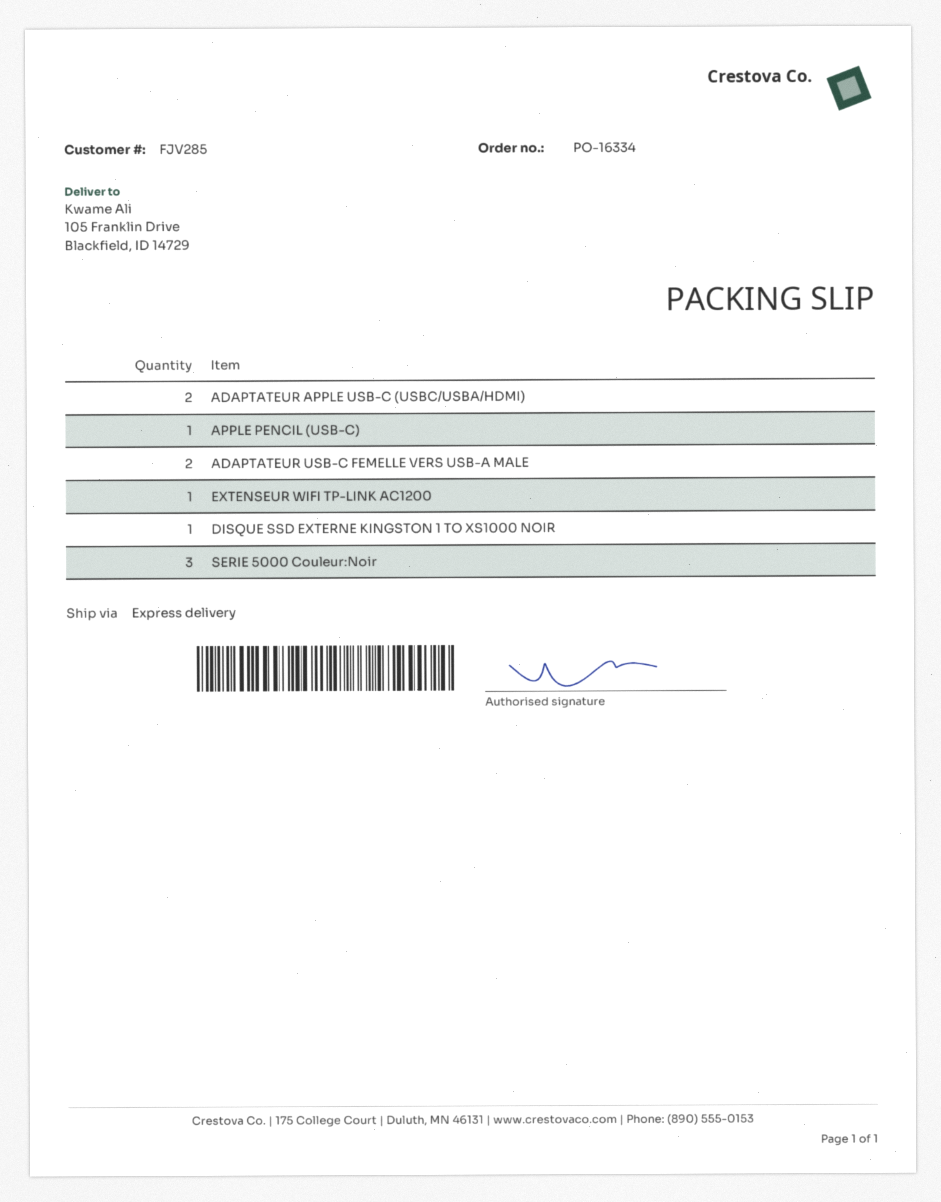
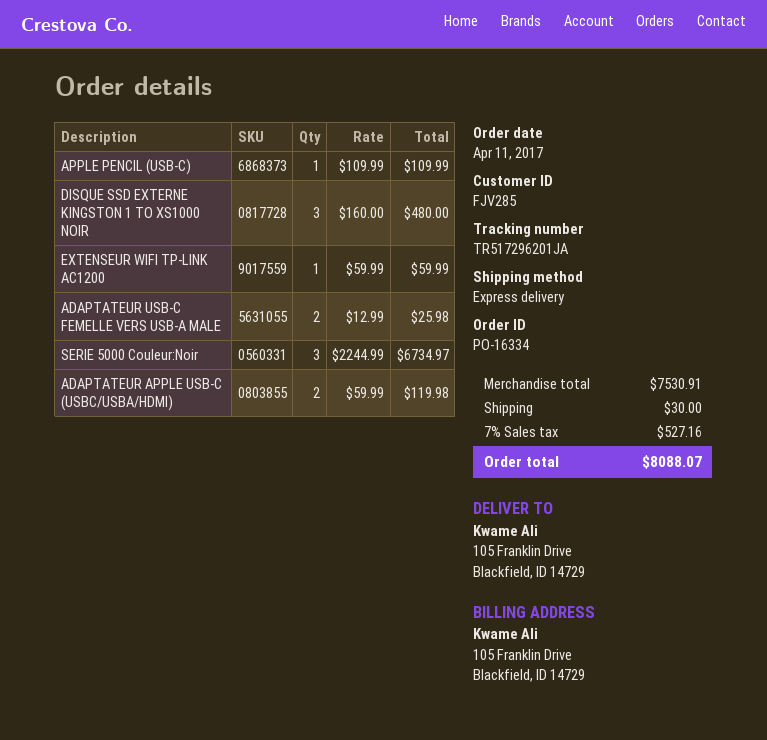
DISQUE SSD EXTERNE KINGSTON 1 TO XS1000 NOIR: 1 -> 3

